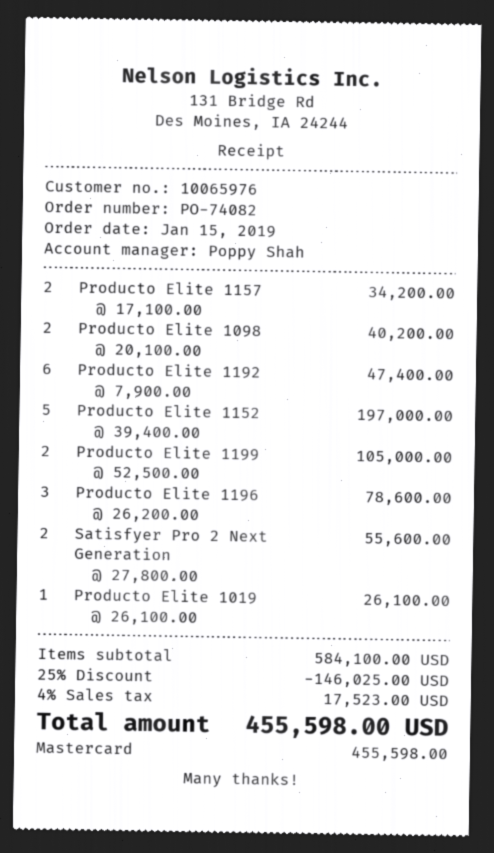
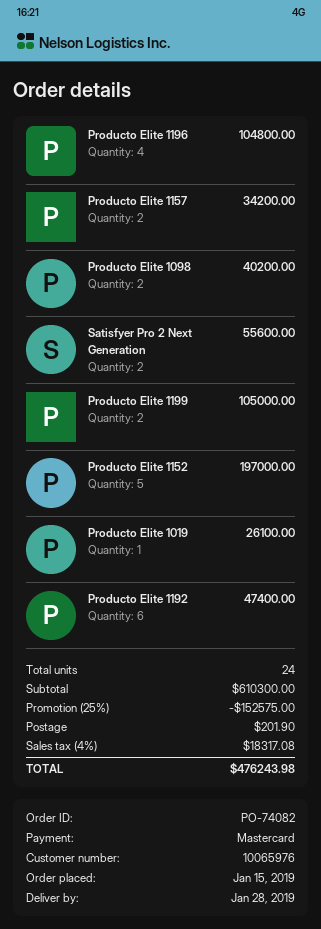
Producto Elite 1196: 3 for 78600.00 -> 4 for 104800.00
subtotal: 584100.00 -> 610300.00
discount: 25% = 146025.00 -> 25% = 152575.00
shipping: none -> 201.90
tax: 4% = 17523.00 -> 4% = 18317.08
total: 455598.00 -> 476243.98

